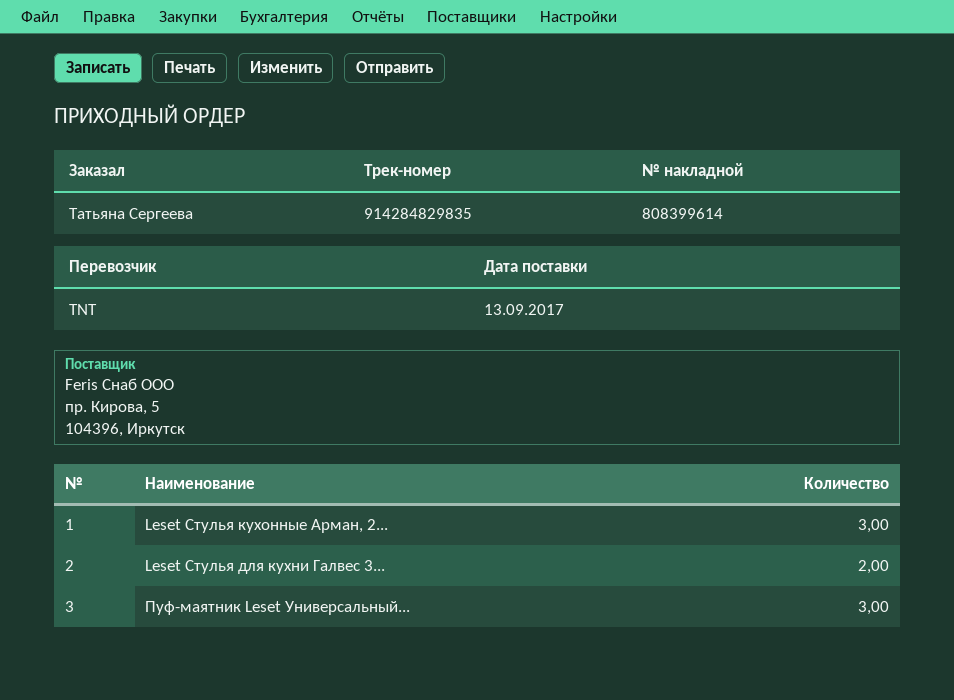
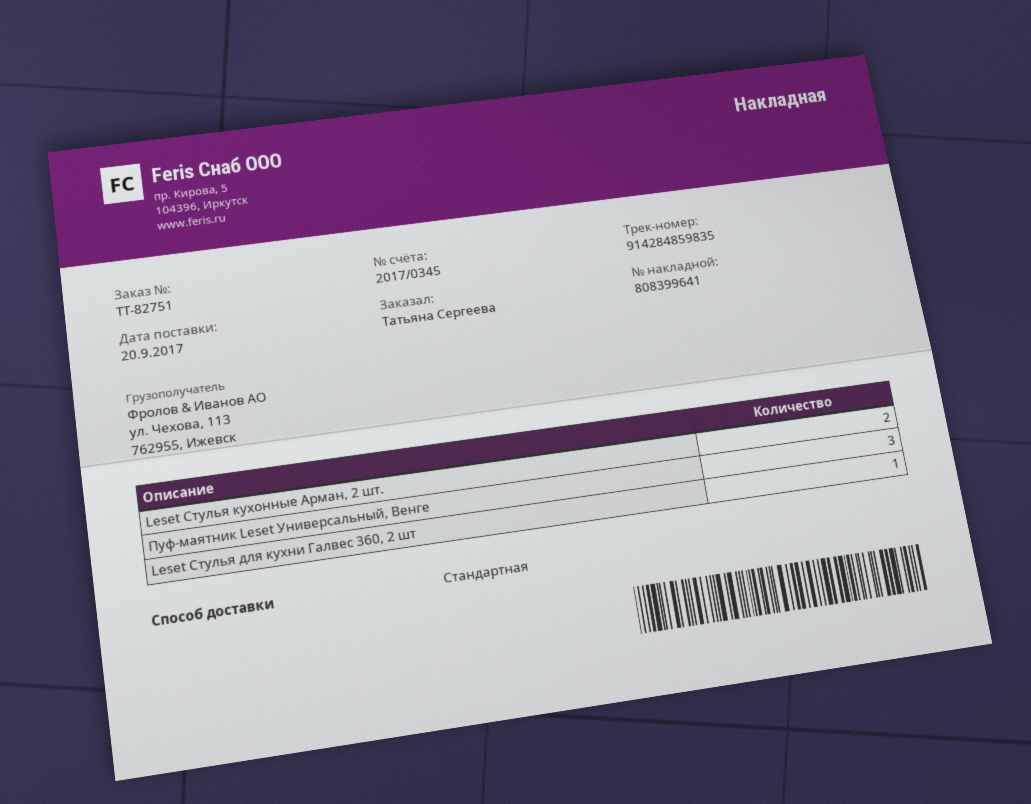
delivery note number: 808399614 -> 808399641
delivery date: 2017-09-13 -> 2017-09-20
shipping method: TNT -> standard
tracking number: 914284829835 -> 914284859835
Leset Стулья кухонные Арман, 2...: 3 -> 2
Leset Стулья для кухни Галвес 3...: 2 -> 1

